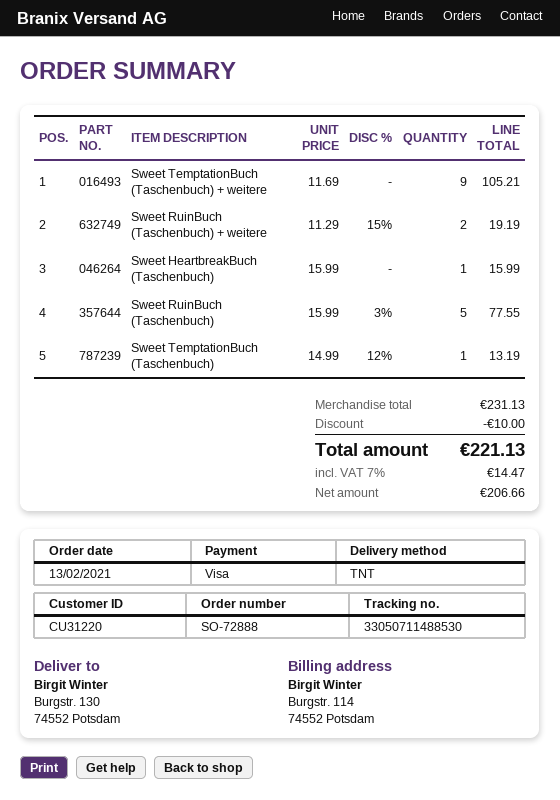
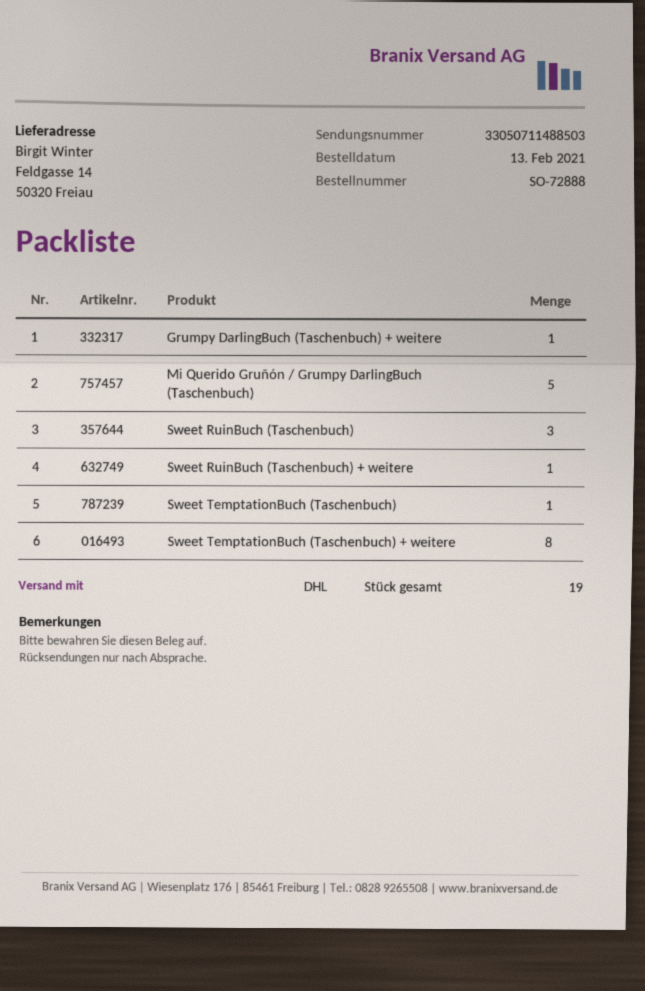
shipping method: TNT -> DHL
tracking number: 33050711488530 -> 33050711488503
ship to: Burgstr. 130, 74552 Potsdam -> Feldgasse 14, 50320 Freiau
Sweet TemptationBuch (Taschenbuch) + weitere: 9 -> 8
Sweet RuinBuch (Taschenbuch) + weitere: 2 -> 1
Sweet HeartbreakBuch (Taschenbuch): 1 -> none
Sweet RuinBuch (Taschenbuch): 5 -> 3
Grumpy DarlingBuch (Taschenbuch) + weitere: none -> 1
Mi Querido Gruñón / Grumpy DarlingBuch (Taschenbuch): none -> 5

